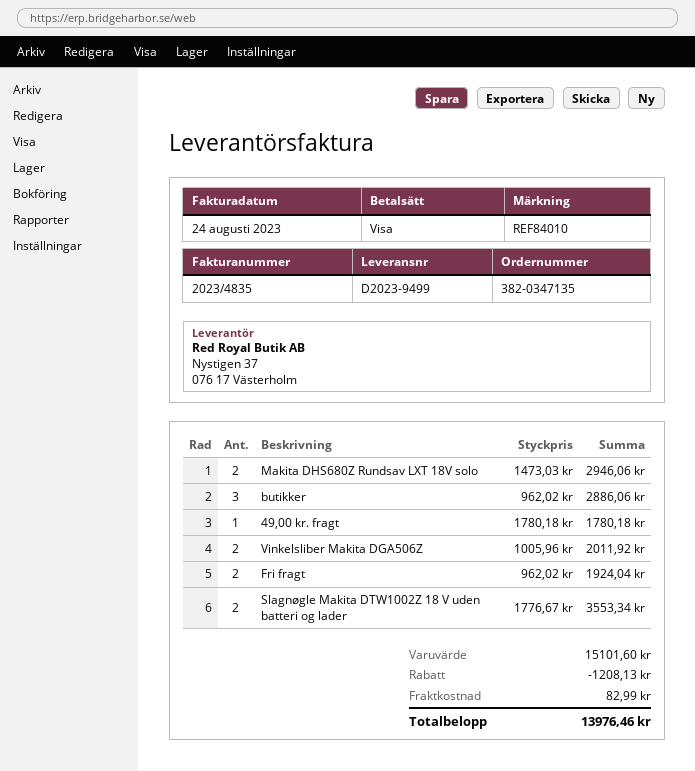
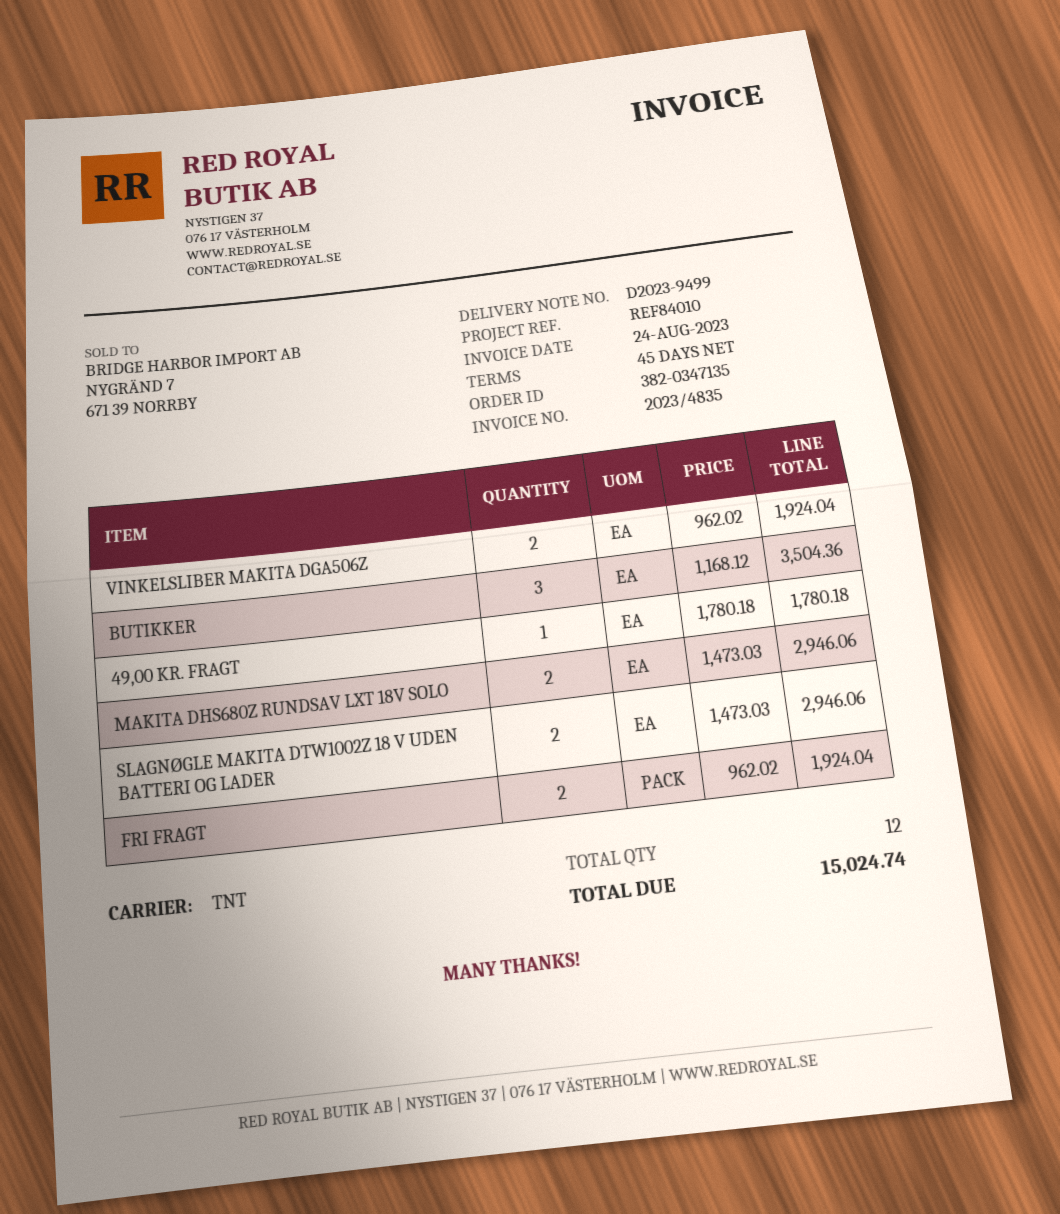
butikker: 3 x 962.02 = 2886.06 -> 3 x 1168.12 = 3504.36
Vinkelsliber Makita DGA506Z: 2 x 1005.96 = 2011.92 -> 2 x 962.02 = 1924.04
Slagnøgle Makita DTW1002Z 18 V uden batteri og lader: 2 x 1776.67 = 3553.34 -> 2 x 1473.03 = 2946.06
discount: 1208.13 -> none
shipping: 82.99 -> none
total: 13976.46 -> 15024.74

